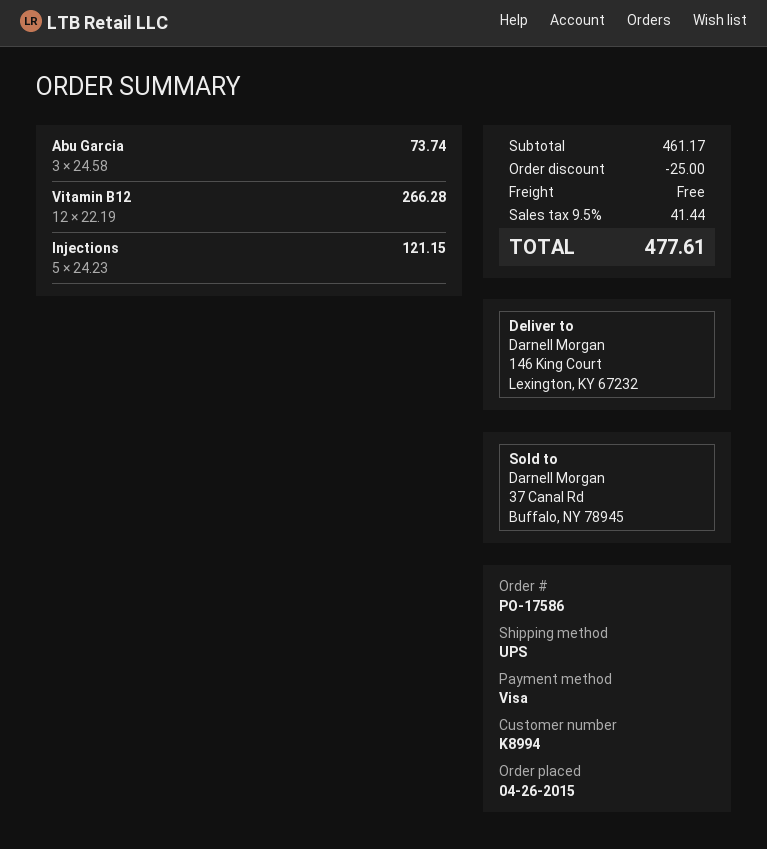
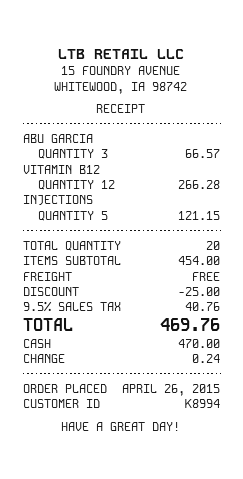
payment method: Visa -> cash
Abu Garcia: 3 for 73.74 -> 3 for 66.57
subtotal: 461.17 -> 454.00
tax: 9.5% = 41.44 -> 9.5% = 40.76
total: 477.61 -> 469.76

